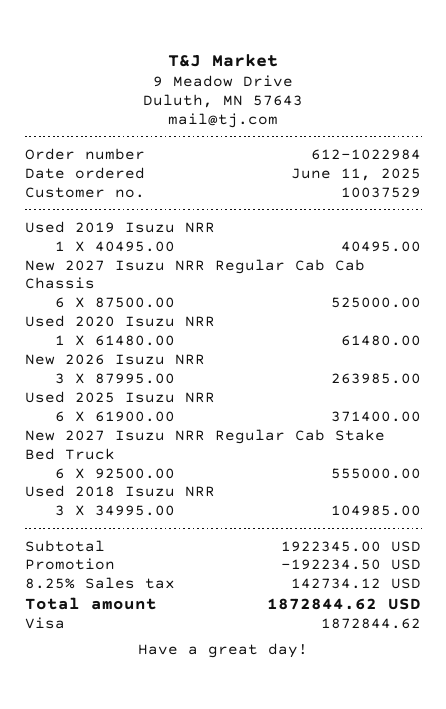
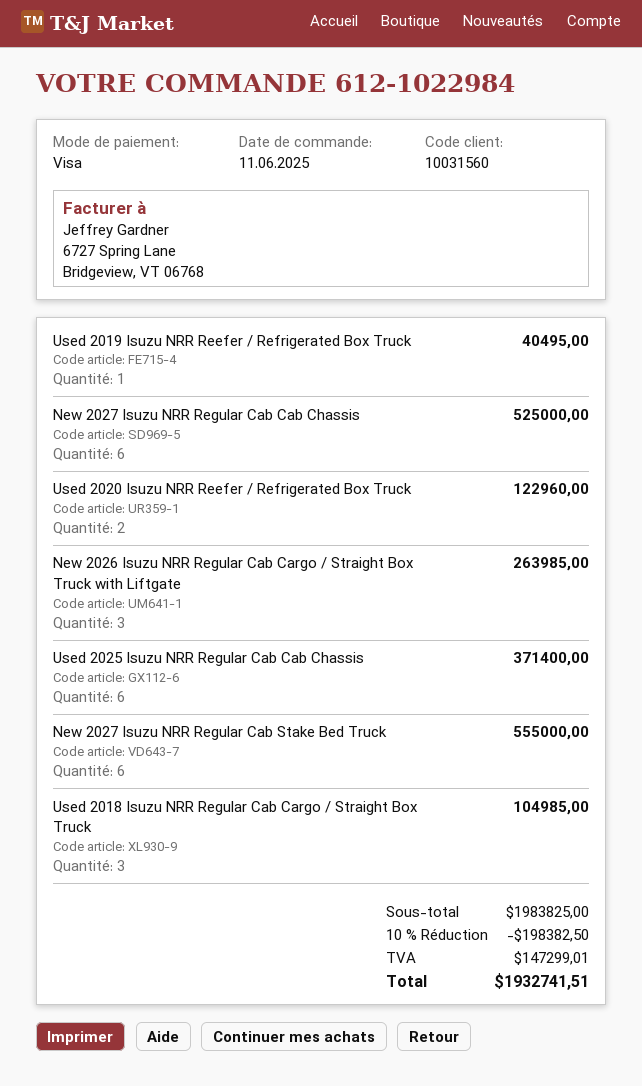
customer number: 10037529 -> 10031560
Used 2020 Isuzu NRR: 1 for 61480.00 -> 2 for 122960.00
subtotal: 1922345.00 -> 1983825.00
discount: 192234.50 -> 198382.50
tax: 142734.12 -> 147299.01
total: 1872844.62 -> 1932741.51

